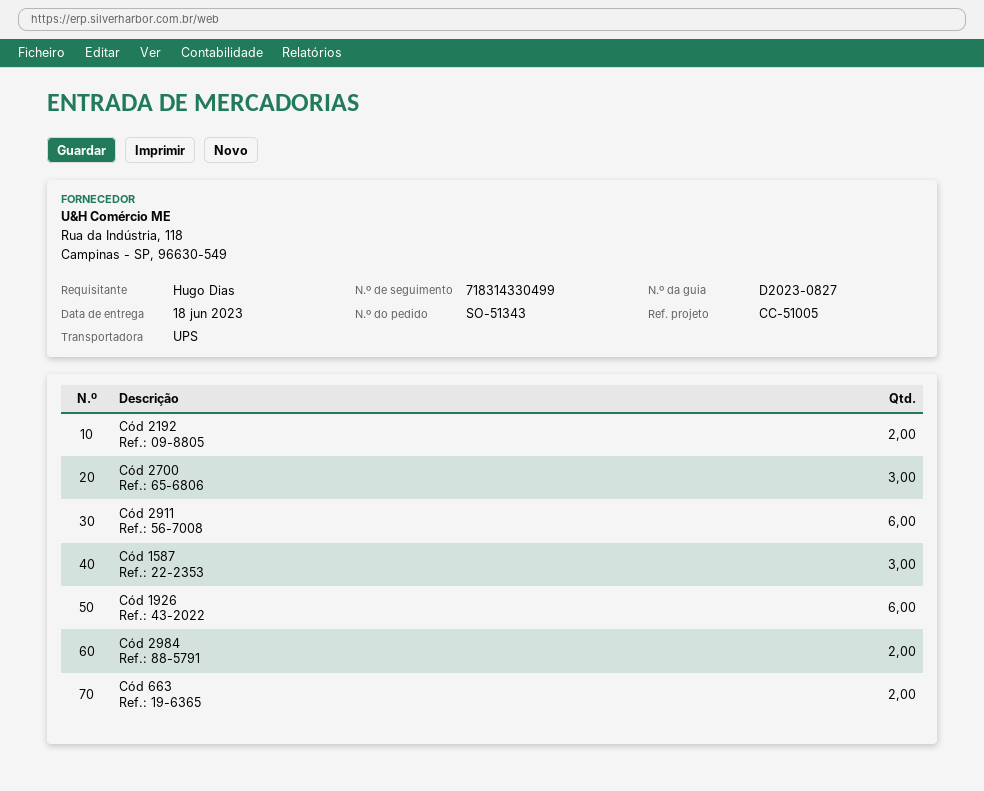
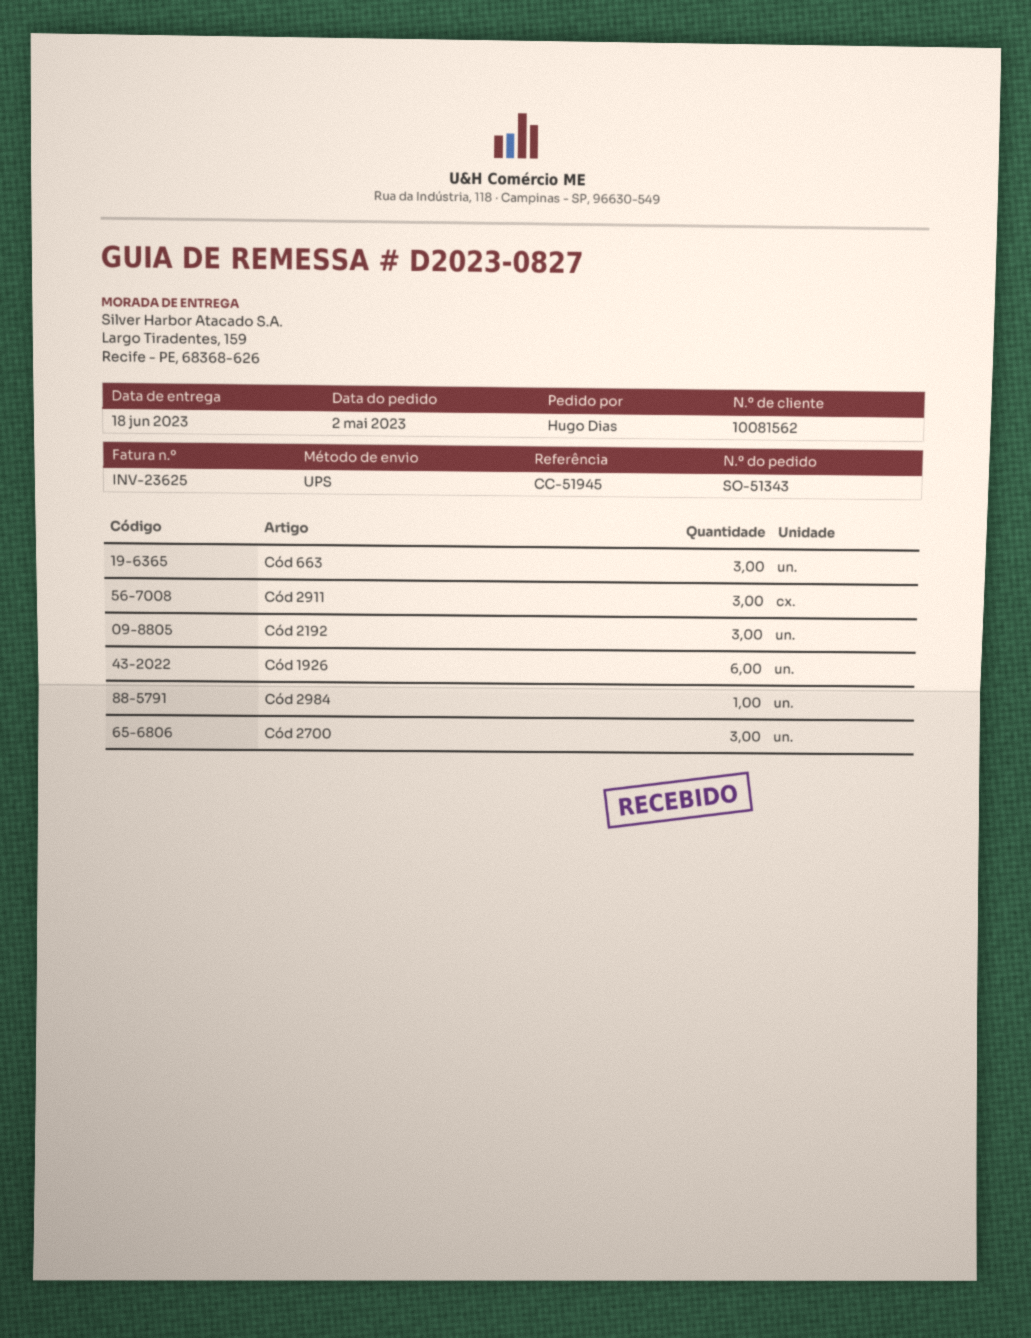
reference: CC-51005 -> CC-51945
Cód 2192: 2 -> 3
Cód 2911: 6 -> 3
Cód 1587: 3 -> none
Cód 2984: 2 -> 1
Cód 663: 2 -> 3

